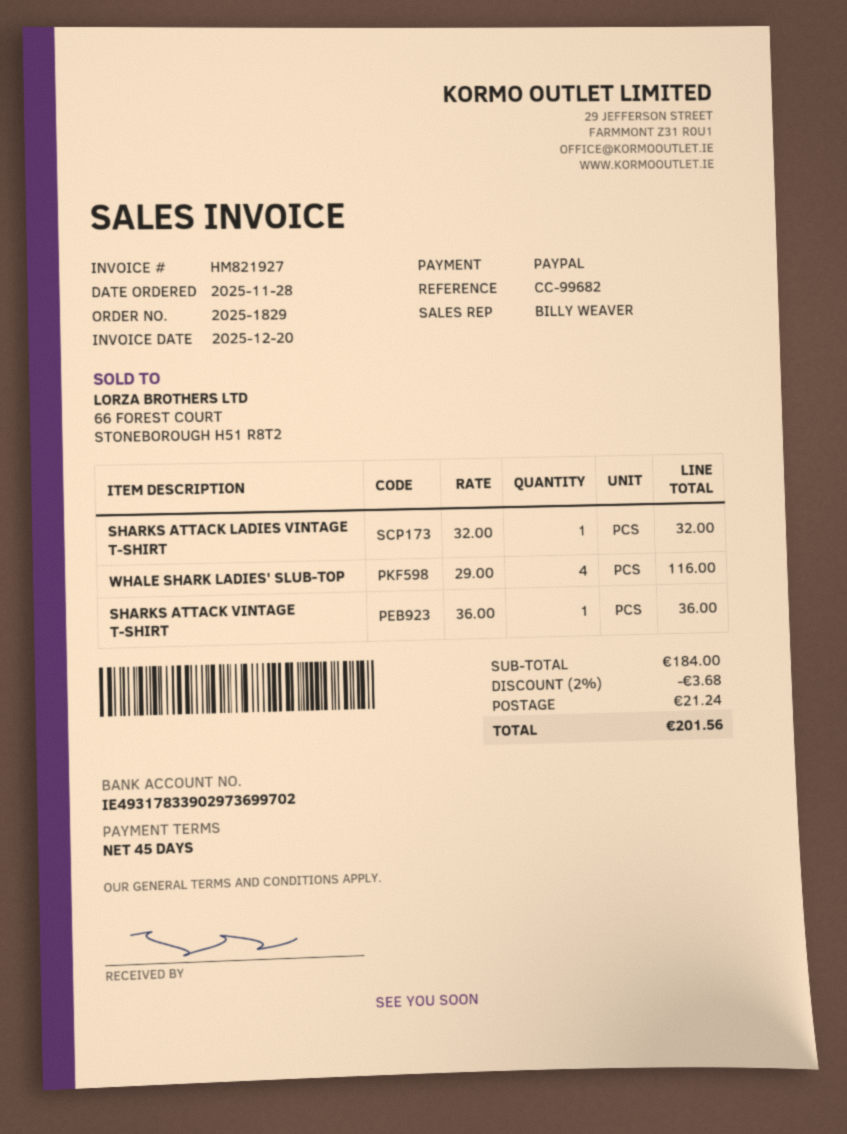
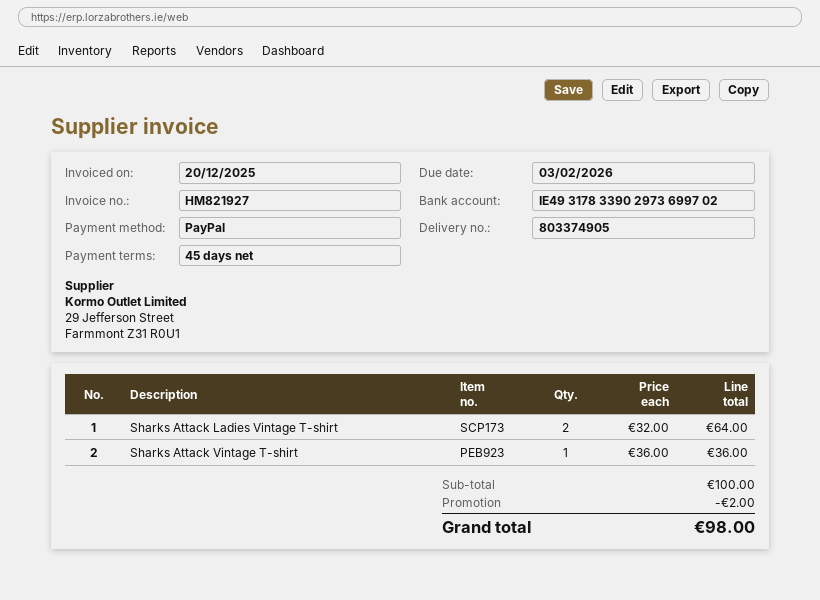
SHARKS ATTACK LADIES VINTAGE T-SHIRT: 1 x 32.00 = 32.00 -> 2 x 32.00 = 64.00
WHALE SHARK LADIES' SLUB-TOP: 4 x 29.00 = 116.00 -> none
subtotal: 184.00 -> 100.00
discount: 3.68 -> 2.00
shipping: 21.24 -> none
total: 201.56 -> 98.00

